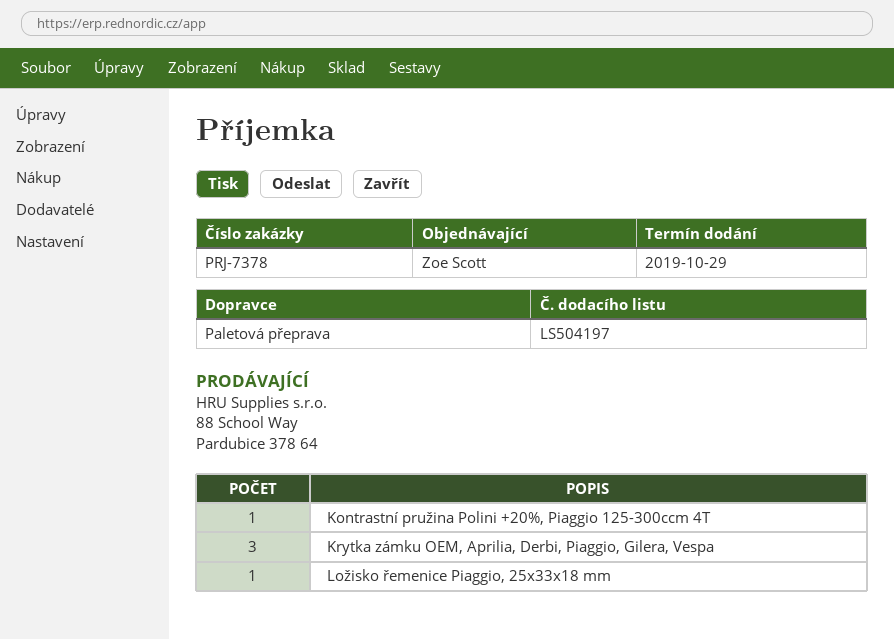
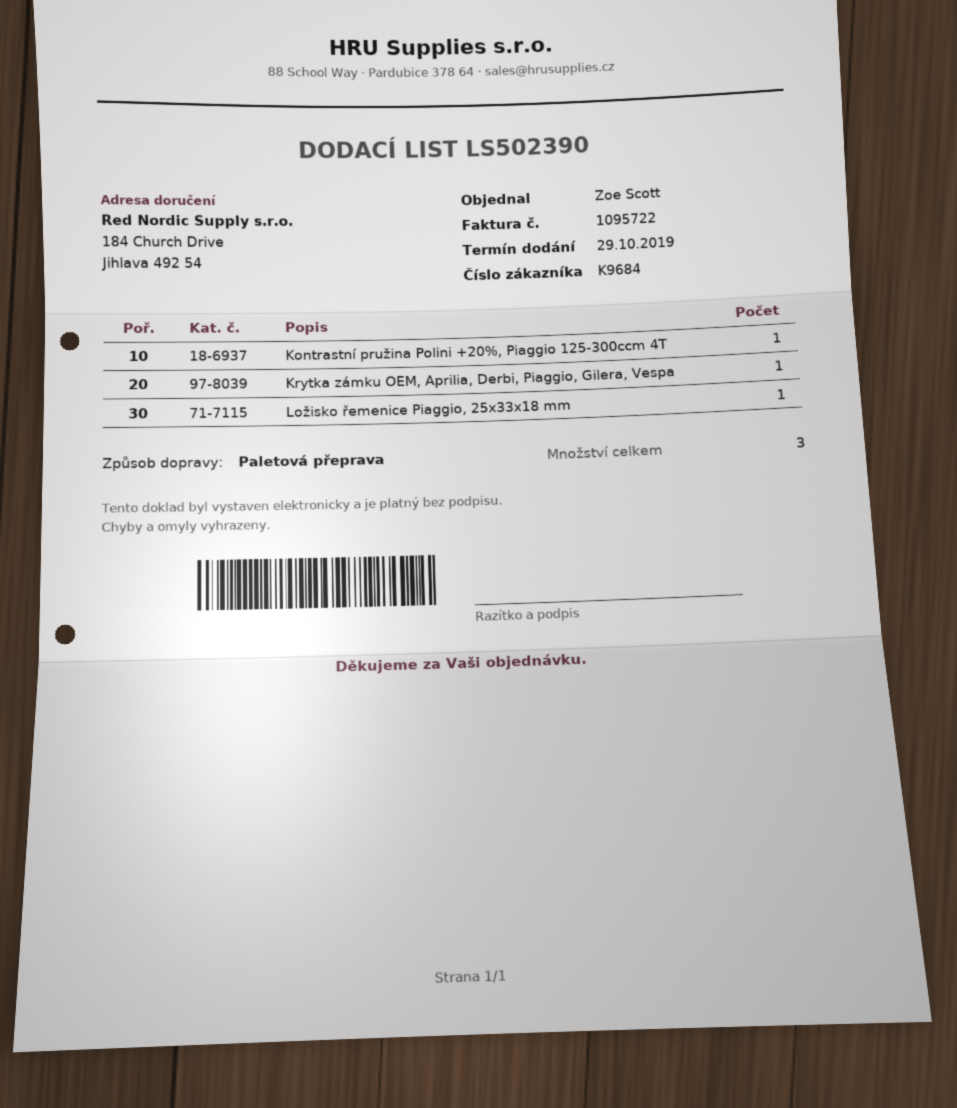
delivery note number: LS504197 -> LS502390
Krytka zámku OEM, Aprilia, Derbi, Piaggio, Gilera, Vespa: 3 -> 1

